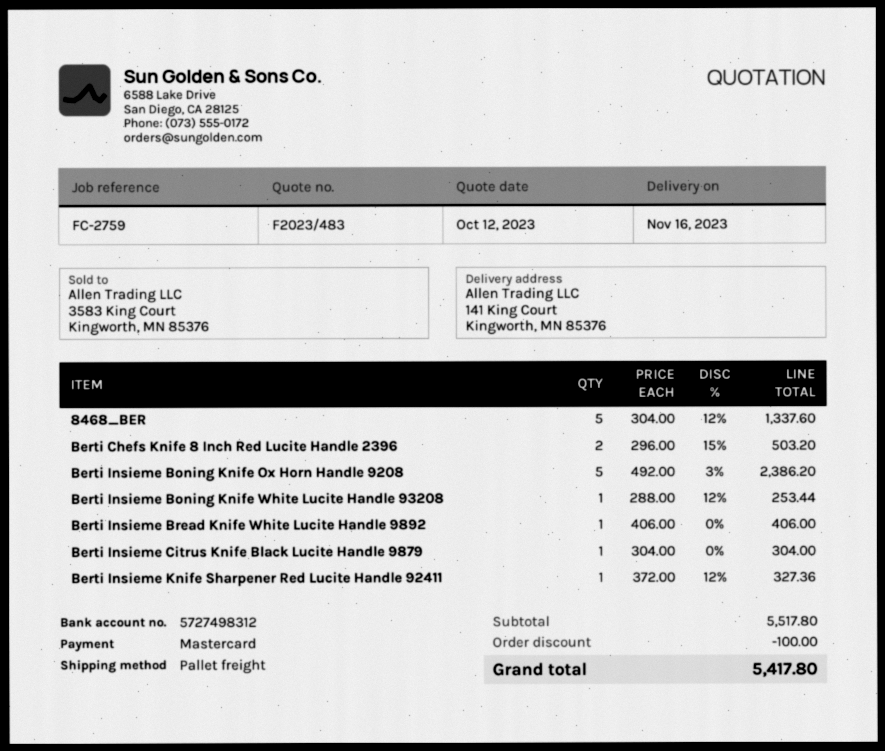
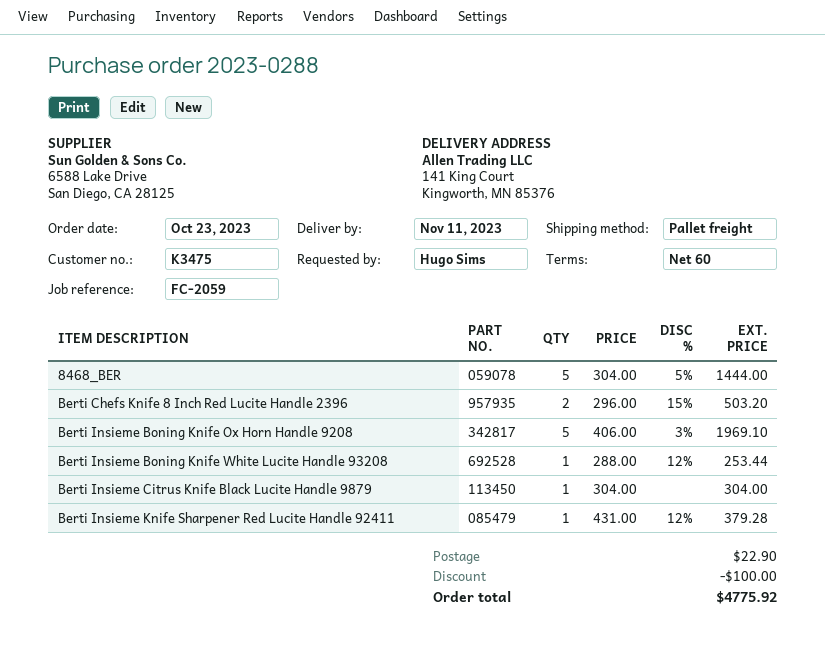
delivery date: 2023-11-16 -> 2023-11-11
reference: FC-2759 -> FC-2059
8468_BER: 5 x 304.00 - 12% = 1337.60 -> 5 x 304.00 - 5% = 1444.00
Berti Insieme Boning Knife Ox Horn Handle 9208: 5 x 492.00 - 3% = 2386.20 -> 5 x 406.00 - 3% = 1969.10
Berti Insieme Bread Knife White Lucite Handle 9892: 1 x 406.00 = 406.00 -> none
Berti Insieme Knife Sharpener Red Lucite Handle 92411: 1 x 372.00 - 12% = 327.36 -> 1 x 431.00 - 12% = 379.28
shipping: none -> 22.90
total: 5417.80 -> 4775.92

